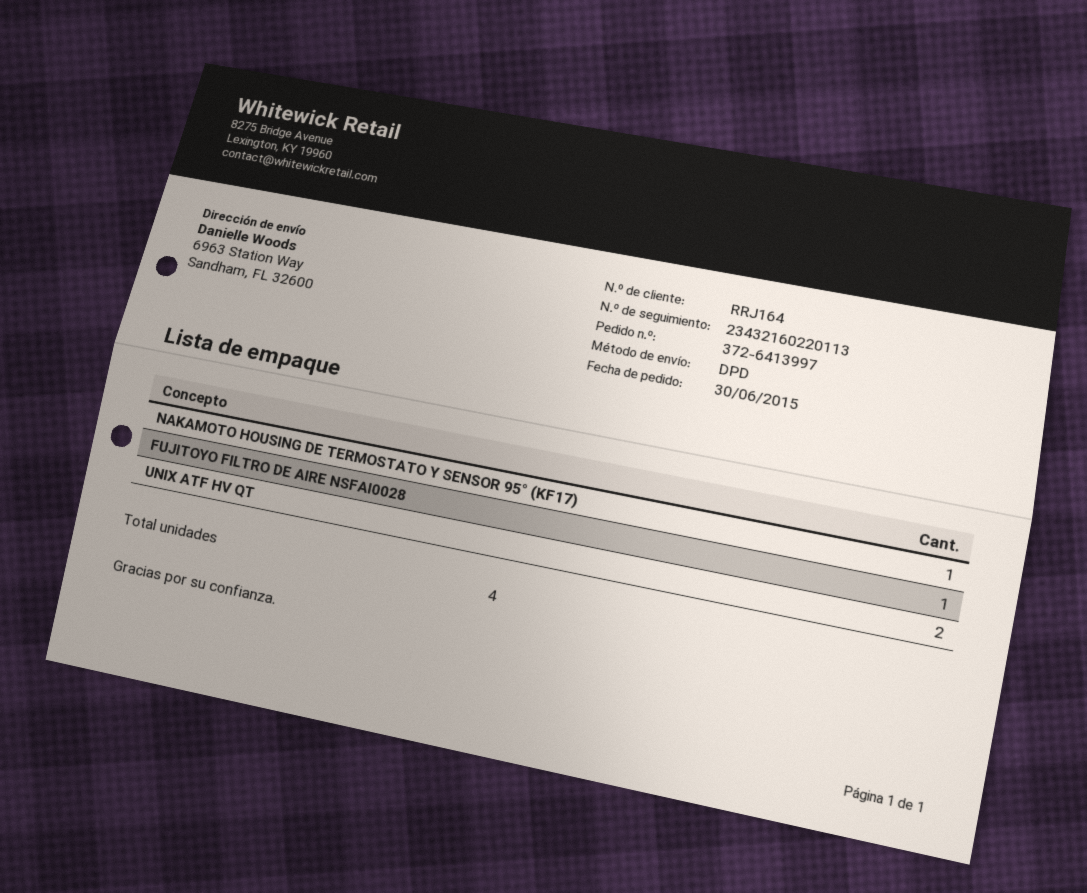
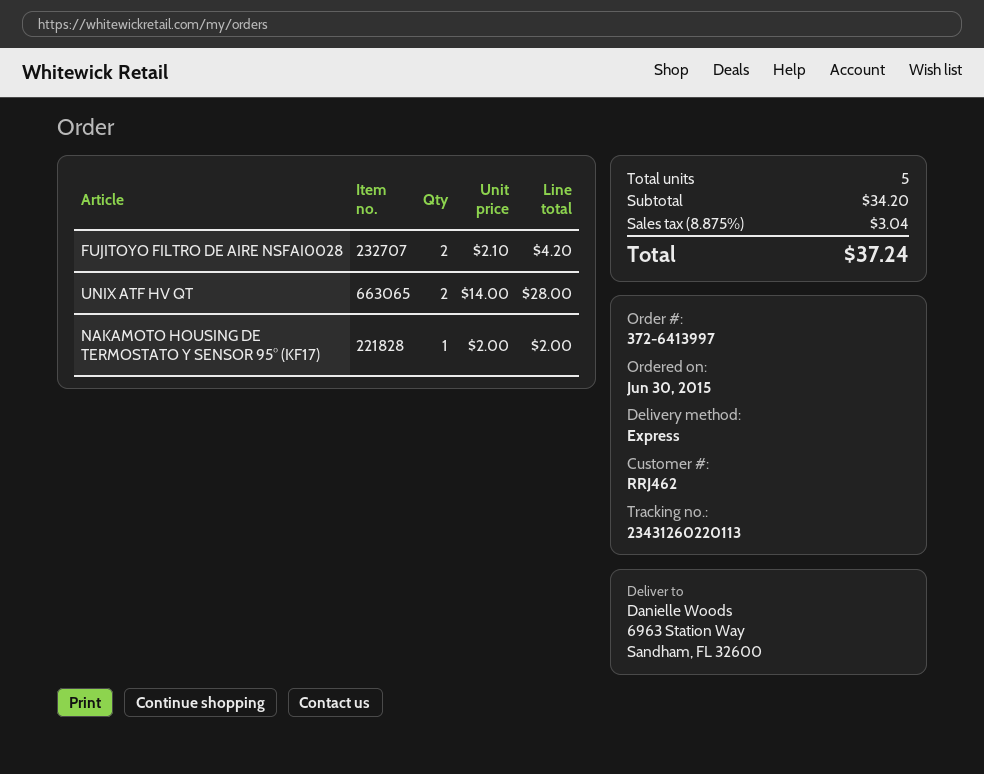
customer number: RRJ164 -> RRJ462
shipping method: DPD -> express
tracking number: 23432160220113 -> 23431260220113
FUJITOYO FILTRO DE AIRE NSFAI0028: 1 -> 2
total quantity: 4 -> 5

